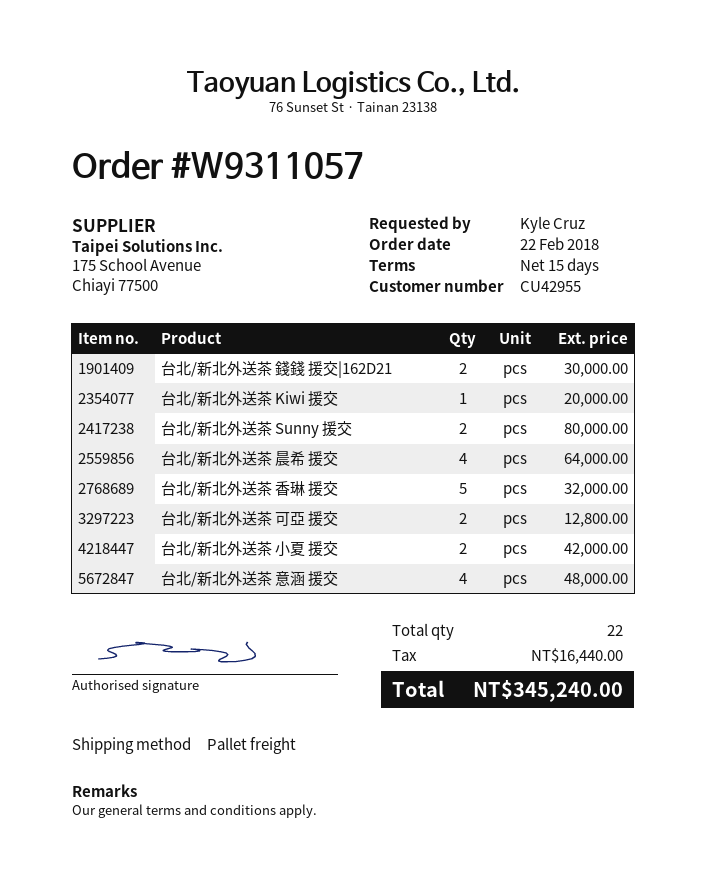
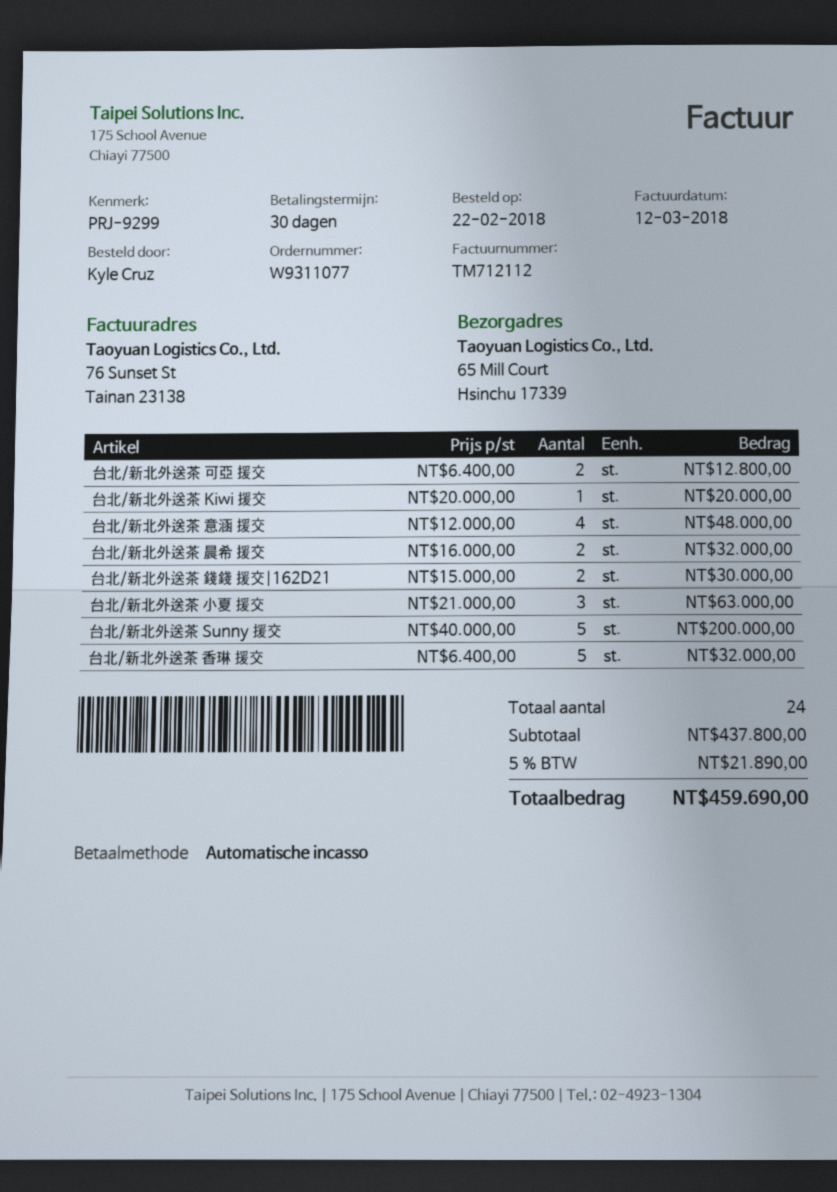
order number: W9311057 -> W9311077
payment terms: 15 days -> 30 days
台北/新北外送茶 Sunny 援交: 2 for 80000.00 -> 5 for 200000.00
台北/新北外送茶 晨希 援交: 4 for 64000.00 -> 2 for 32000.00
台北/新北外送茶 小夏 援交: 2 for 42000.00 -> 3 for 63000.00
total quantity: 22 -> 24
tax: 16440.00 -> 21890.00
total: 345240.00 -> 459690.00

